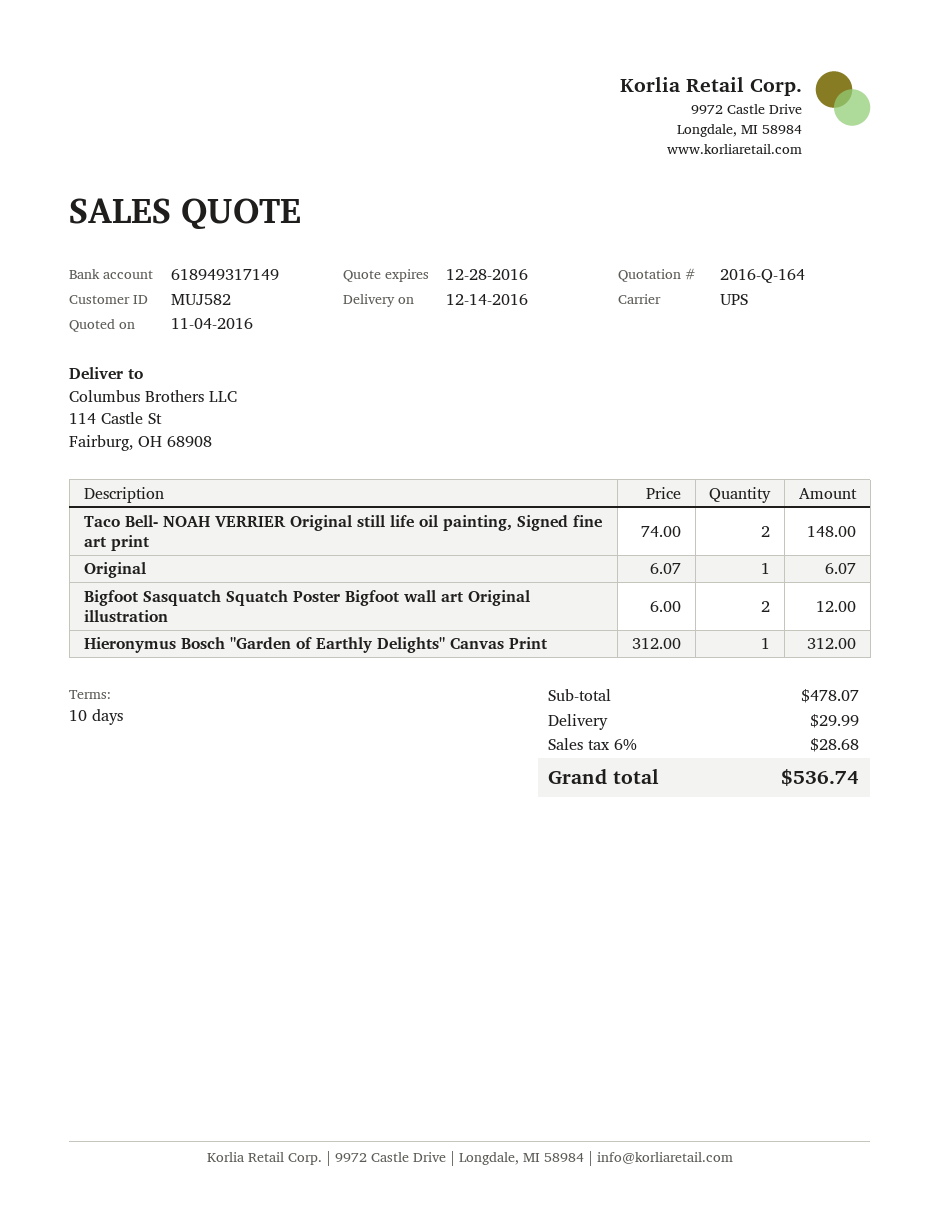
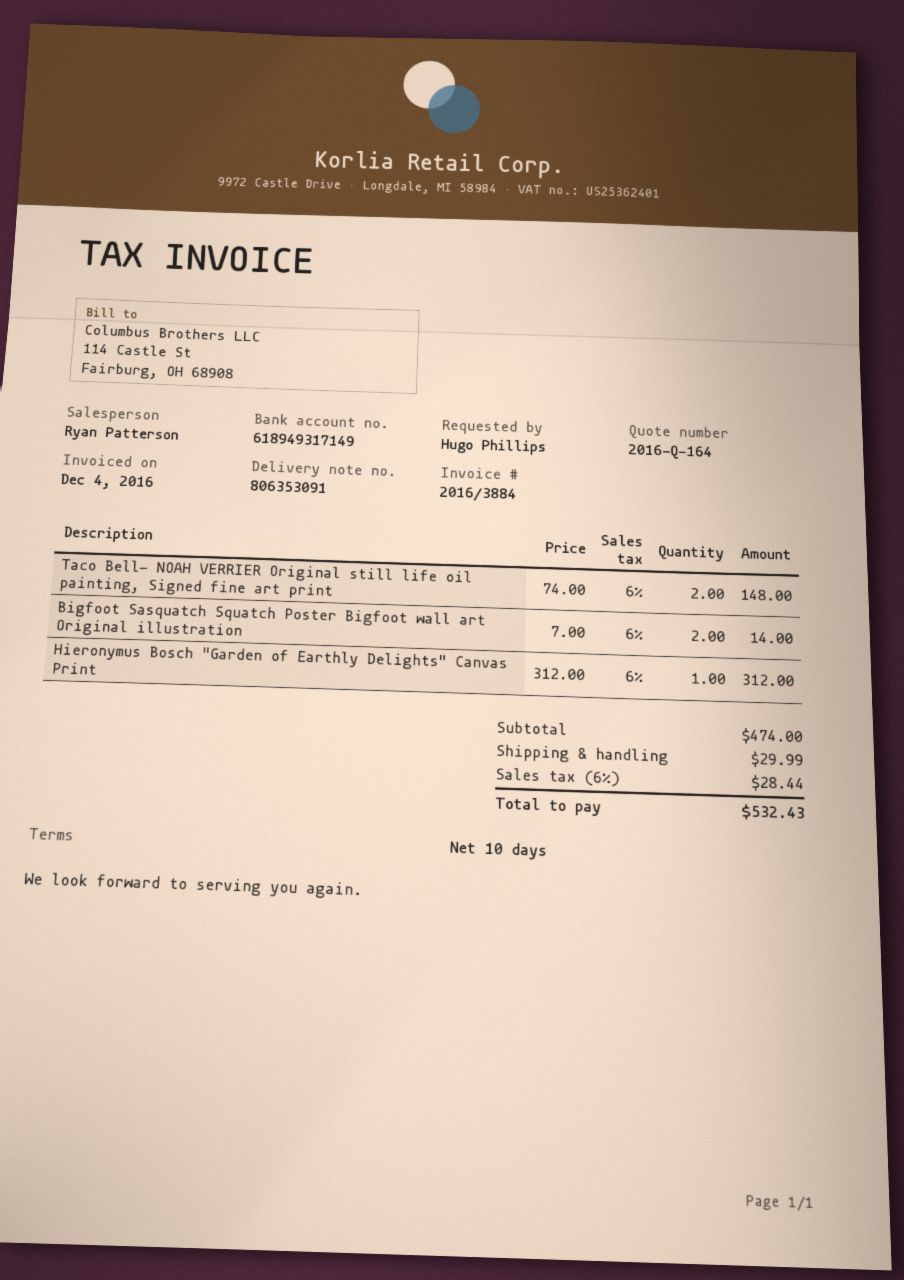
Original: 1 x 6.07 = 6.07 -> none
Bigfoot Sasquatch Squatch Poster Bigfoot wall art Original illustration: 2 x 6.00 = 12.00 -> 2 x 7.00 = 14.00
subtotal: 478.07 -> 474.00
tax: 6% = 28.68 -> 6% = 28.44
total: 536.74 -> 532.43

